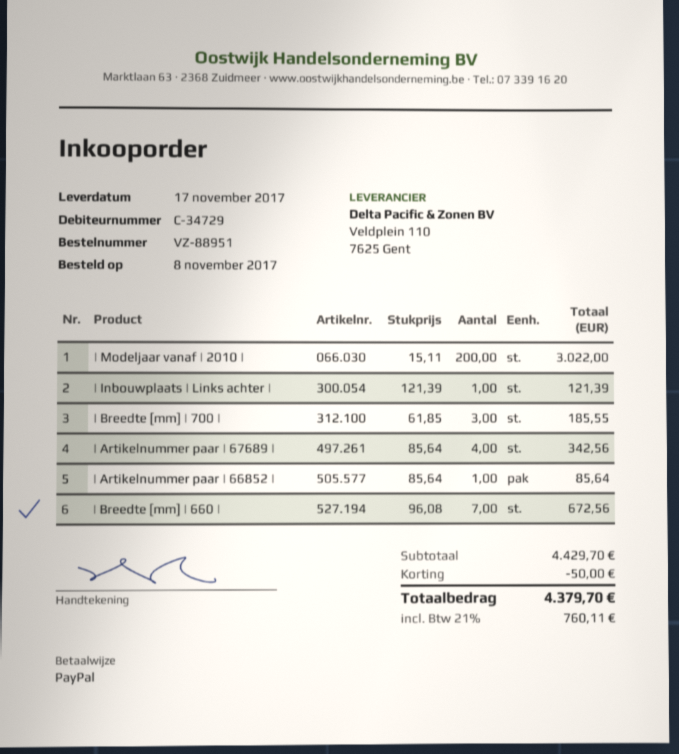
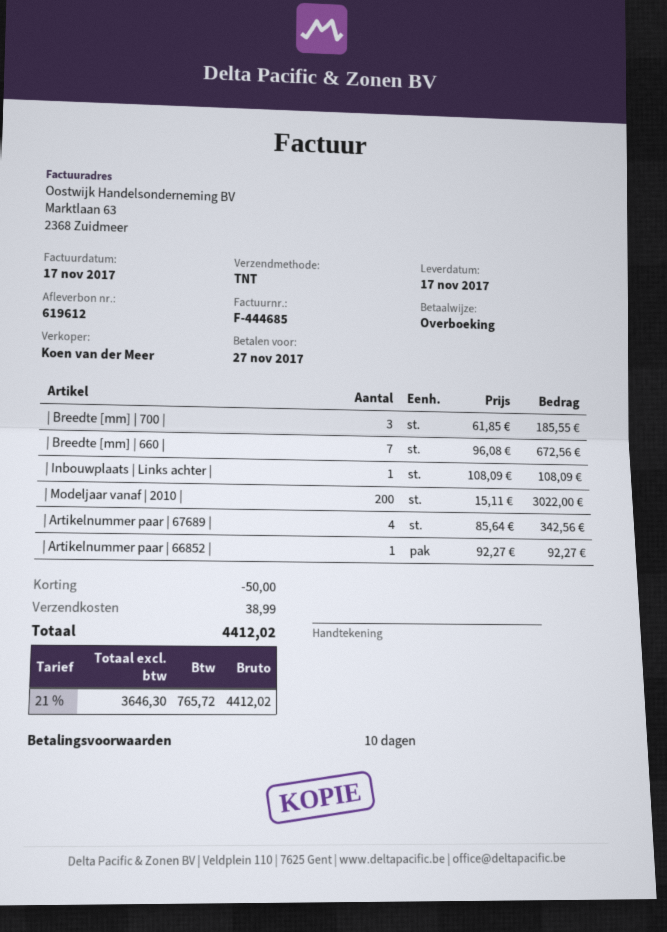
payment method: PayPal -> bank transfer
| Inbouwplaats | Links achter |: 1 x 121.39 = 121.39 -> 1 x 108.09 = 108.09
| Artikelnummer paar | 66852 |: 1 x 85.64 = 85.64 -> 1 x 92.27 = 92.27
shipping: none -> 38.99
tax: 21% = 760.11 -> 21% = 765.72
total: 4379.70 -> 4412.02

